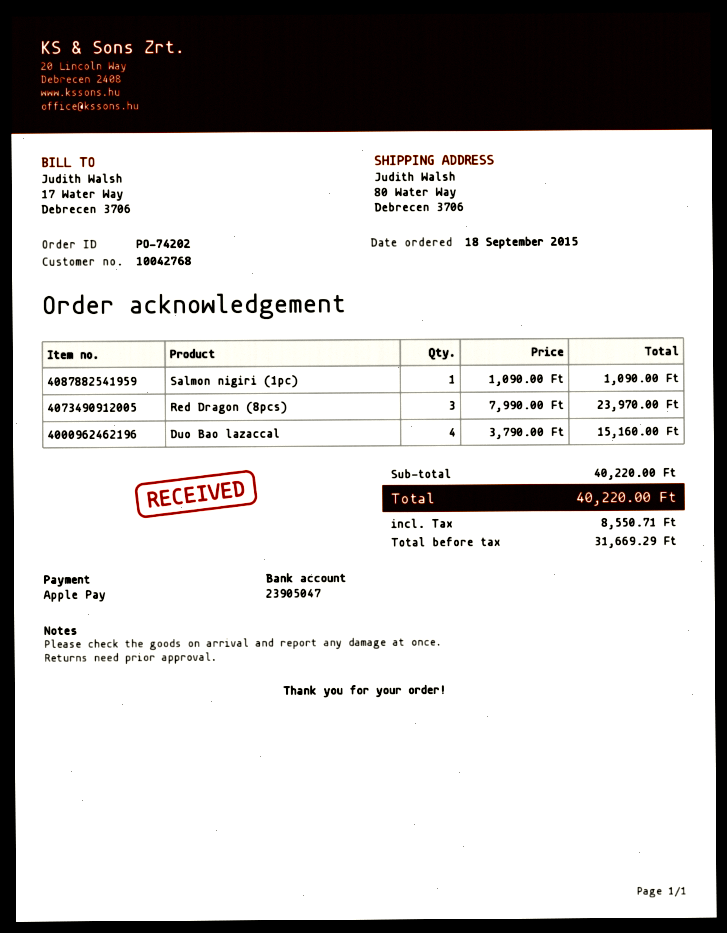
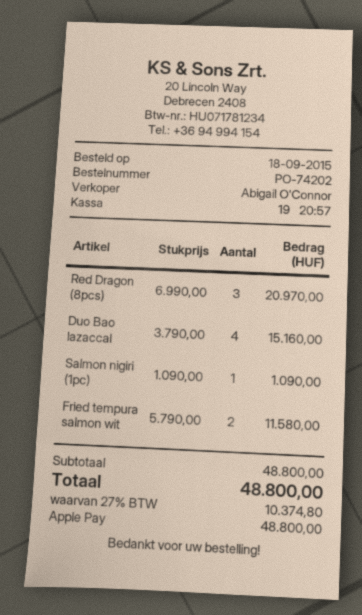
Red Dragon (8pcs): 3 x 7990.00 = 23970.00 -> 3 x 6990.00 = 20970.00
Fried tempura salmon wit: none -> 2 x 5790.00 = 11580.00
subtotal: 40220.00 -> 48800.00
tax: 8550.71 -> 10374.80
total: 40220.00 -> 48800.00

